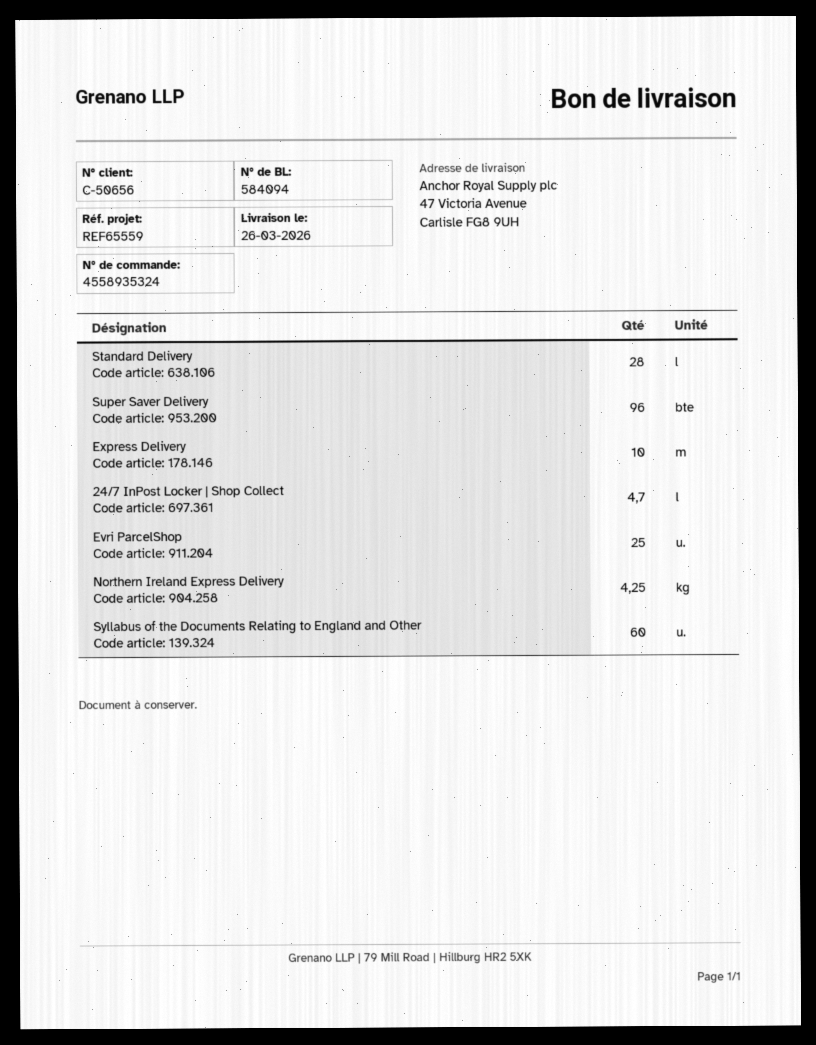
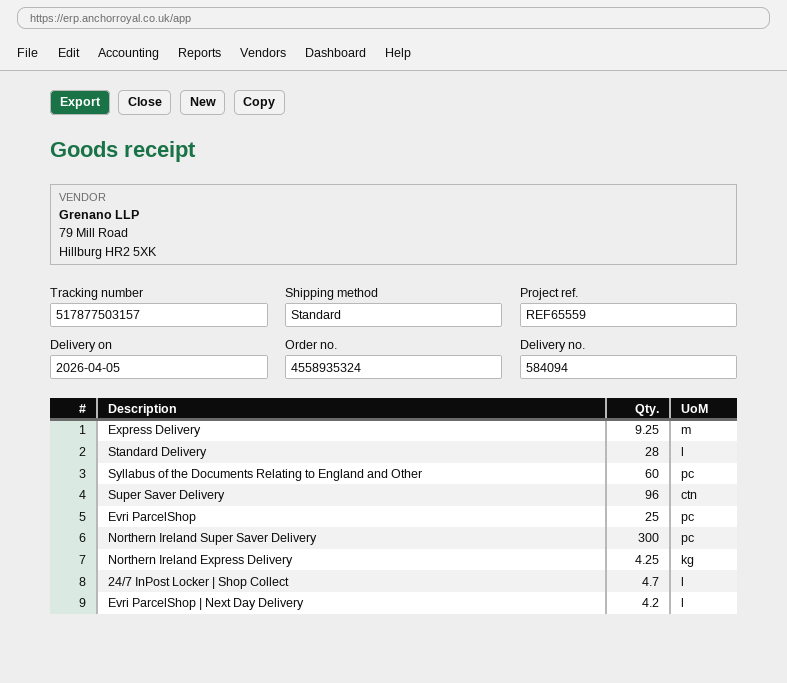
delivery date: 2026-03-26 -> 2026-04-05
Express Delivery: 10 -> 9.25
Northern Ireland Super Saver Delivery: none -> 300
Evri ParcelShop | Next Day Delivery: none -> 4.2

